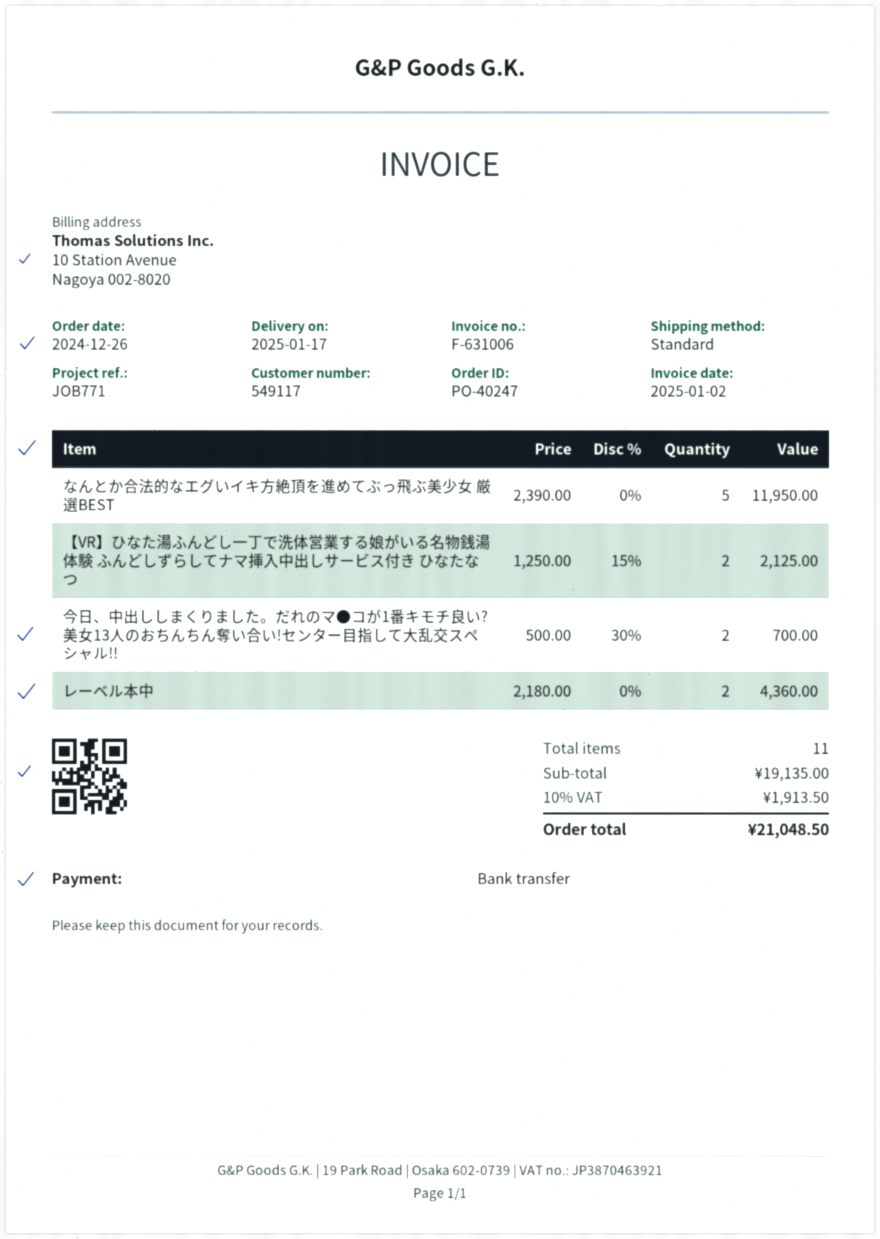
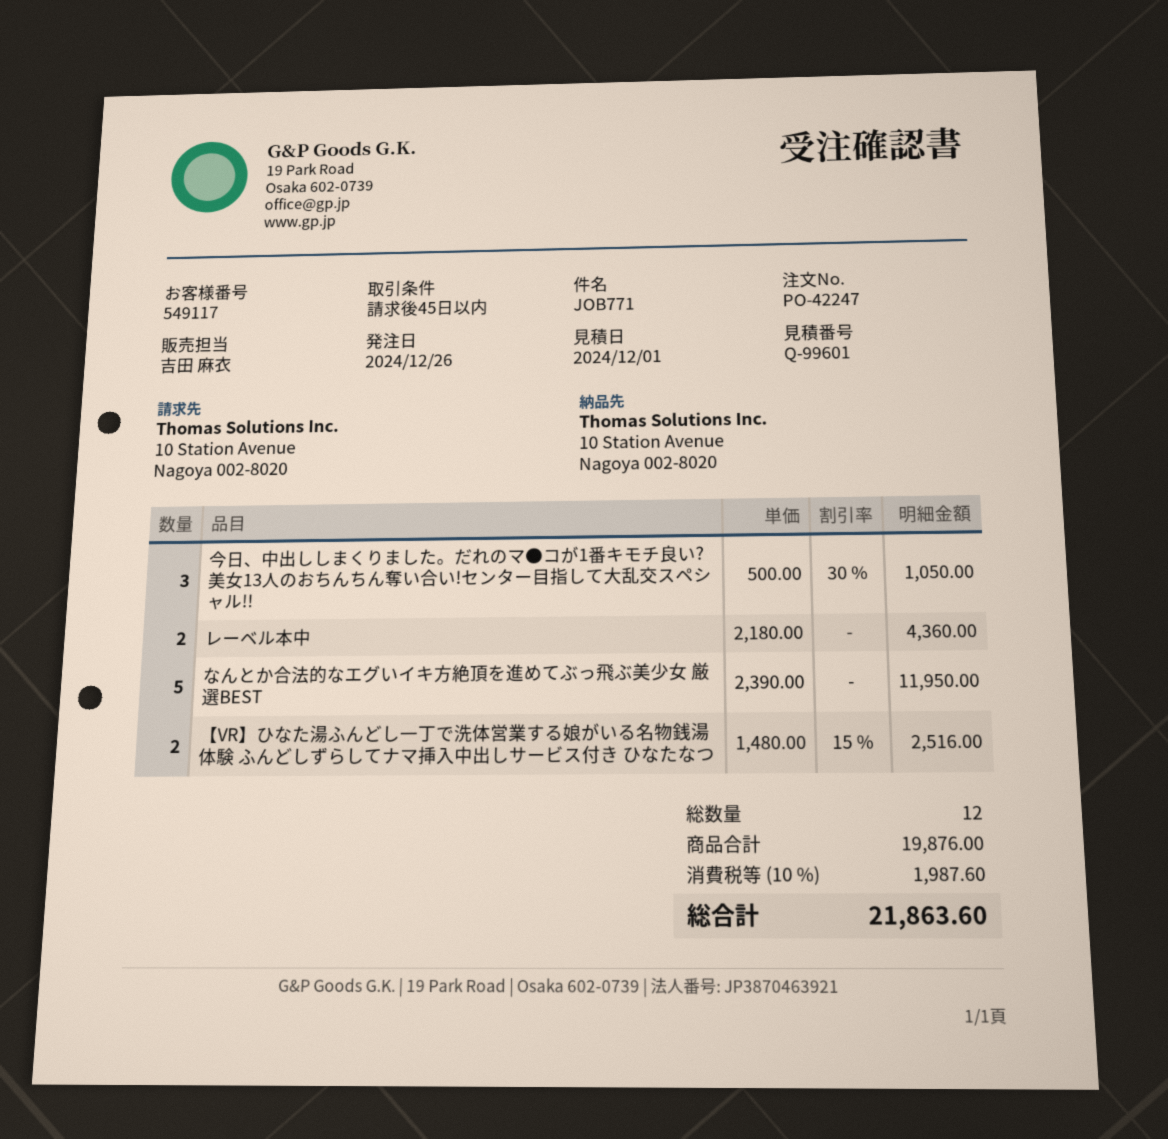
order number: PO-40247 -> PO-42247
【VR】ひなた湯ふんどし一丁で洗体営業する娘がいる名物銭湯体験 ふんどしずらしてナマ挿入中出しサービス付き ひなたなつ: 2 x 1250.00 - 15% = 2125.00 -> 2 x 1480.00 - 15% = 2516.00
今日、中出ししまくりました。だれのマ●コが1番キモチ良い?美女13人のおちんちん奪い合い!センター目指して大乱交スペシャル!!: 2 x 500.00 - 30% = 700.00 -> 3 x 500.00 - 30% = 1050.00
total quantity: 11 -> 12
subtotal: 19135.00 -> 19876.00
tax: 10% = 1913.50 -> 10% = 1987.60
total: 21048.50 -> 21863.60

